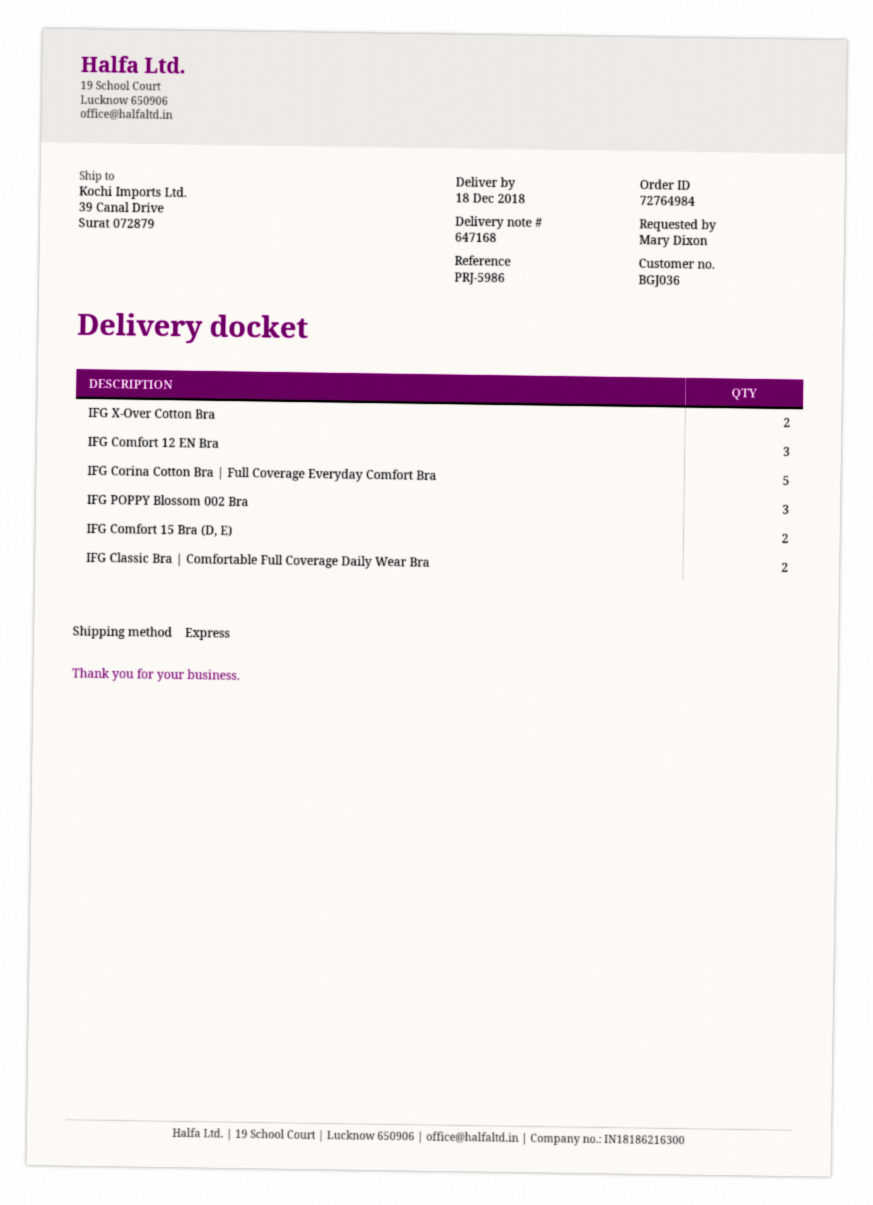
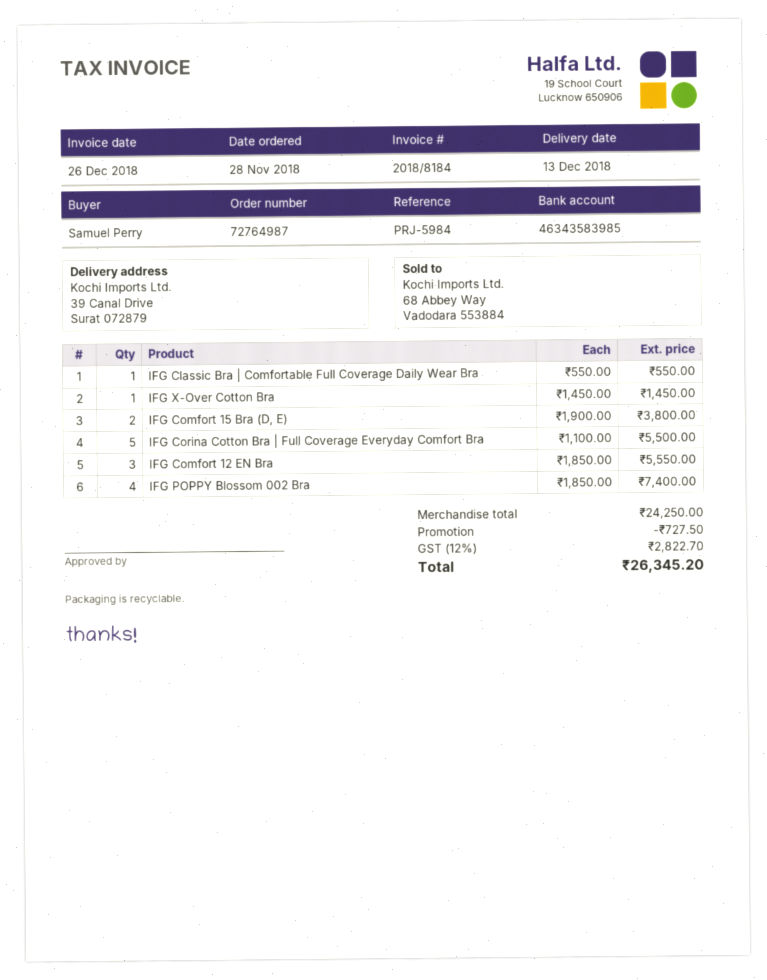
order number: 72764984 -> 72764987
delivery date: 2018-12-18 -> 2018-12-13
reference: PRJ-5986 -> PRJ-5984
ordered by: Mary Dixon -> Samuel Perry
IFG X-Over Cotton Bra: 2 -> 1
IFG POPPY Blossom 002 Bra: 3 -> 4
IFG Classic Bra | Comfortable Full Coverage Daily Wear Bra: 2 -> 1

